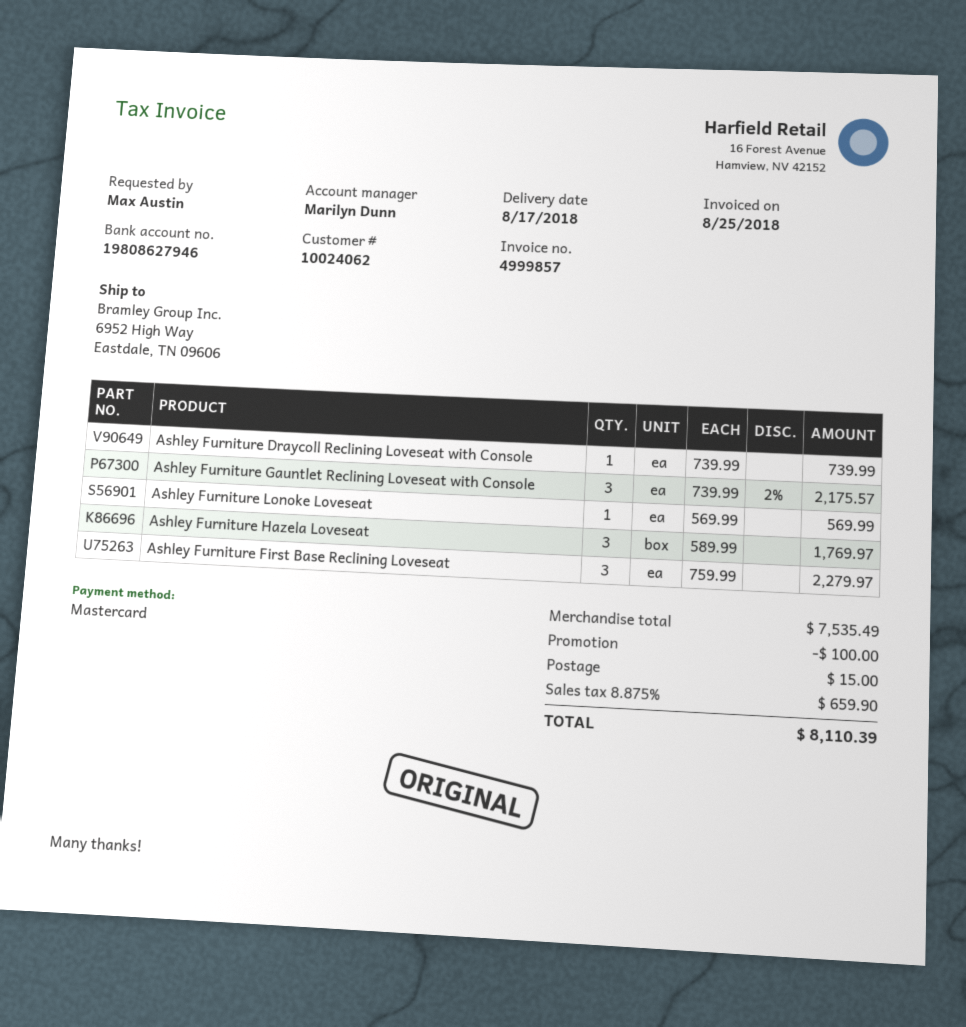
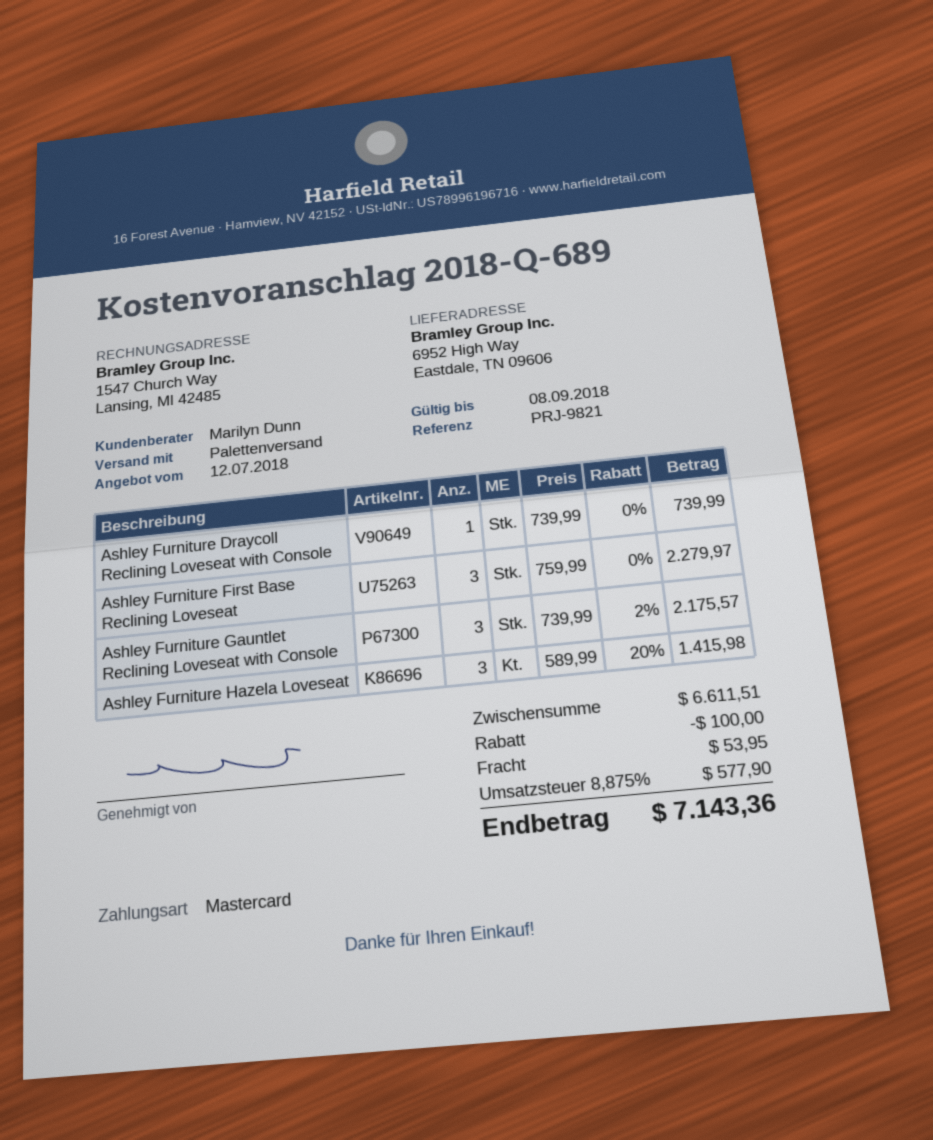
Ashley Furniture Lonoke Loveseat: 1 x 569.99 = 569.99 -> none
Ashley Furniture Hazela Loveseat: 3 x 589.99 = 1769.97 -> 3 x 589.99 - 20% = 1415.98
subtotal: 7535.49 -> 6611.51
shipping: 15.00 -> 53.95
tax: 8.875% = 659.90 -> 8.875% = 577.90
total: 8110.39 -> 7143.36

